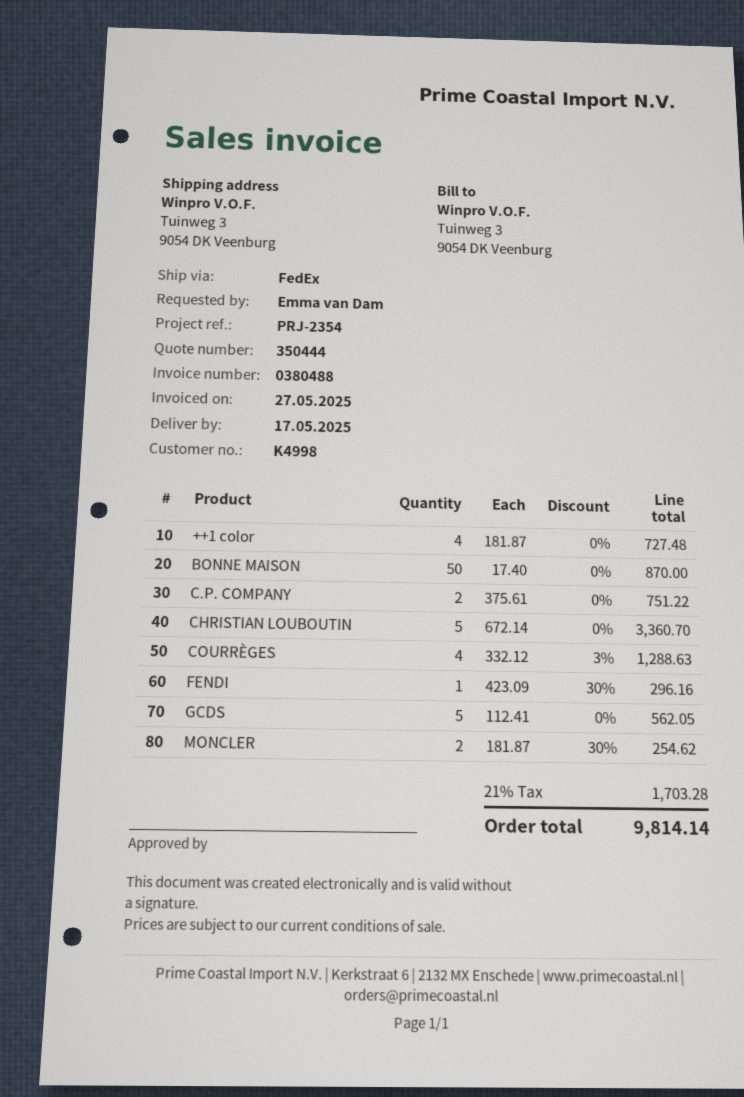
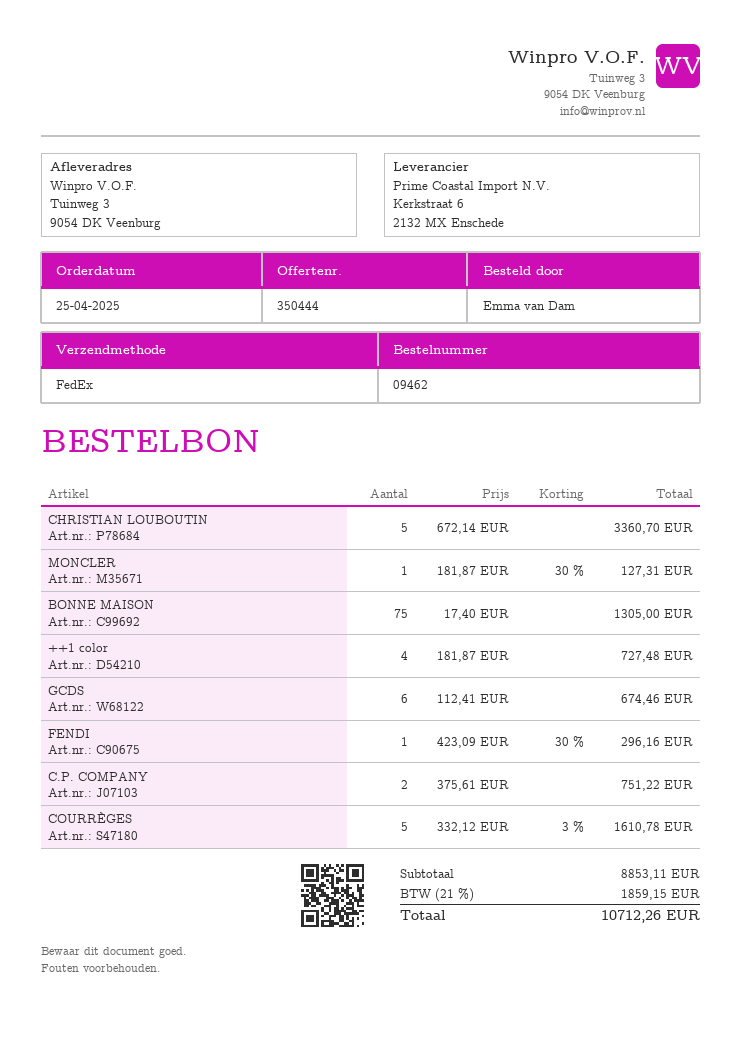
BONNE MAISON: 50 x 17.40 = 870.00 -> 75 x 17.40 = 1305.00
COURRÈGES: 4 x 332.12 - 3% = 1288.63 -> 5 x 332.12 - 3% = 1610.78
GCDS: 5 x 112.41 = 562.05 -> 6 x 112.41 = 674.46
MONCLER: 2 x 181.87 - 30% = 254.62 -> 1 x 181.87 - 30% = 127.31
tax: 21% = 1703.28 -> 21% = 1859.15
total: 9814.14 -> 10712.26

